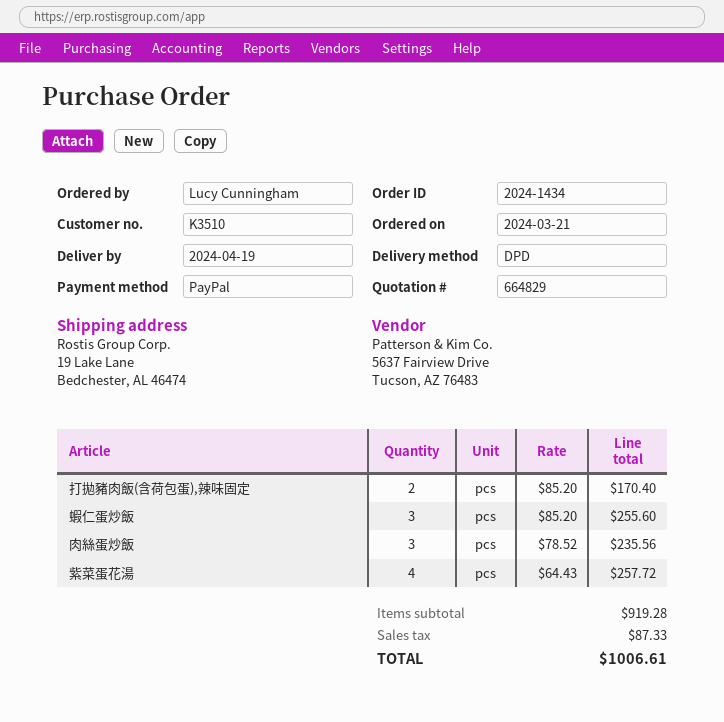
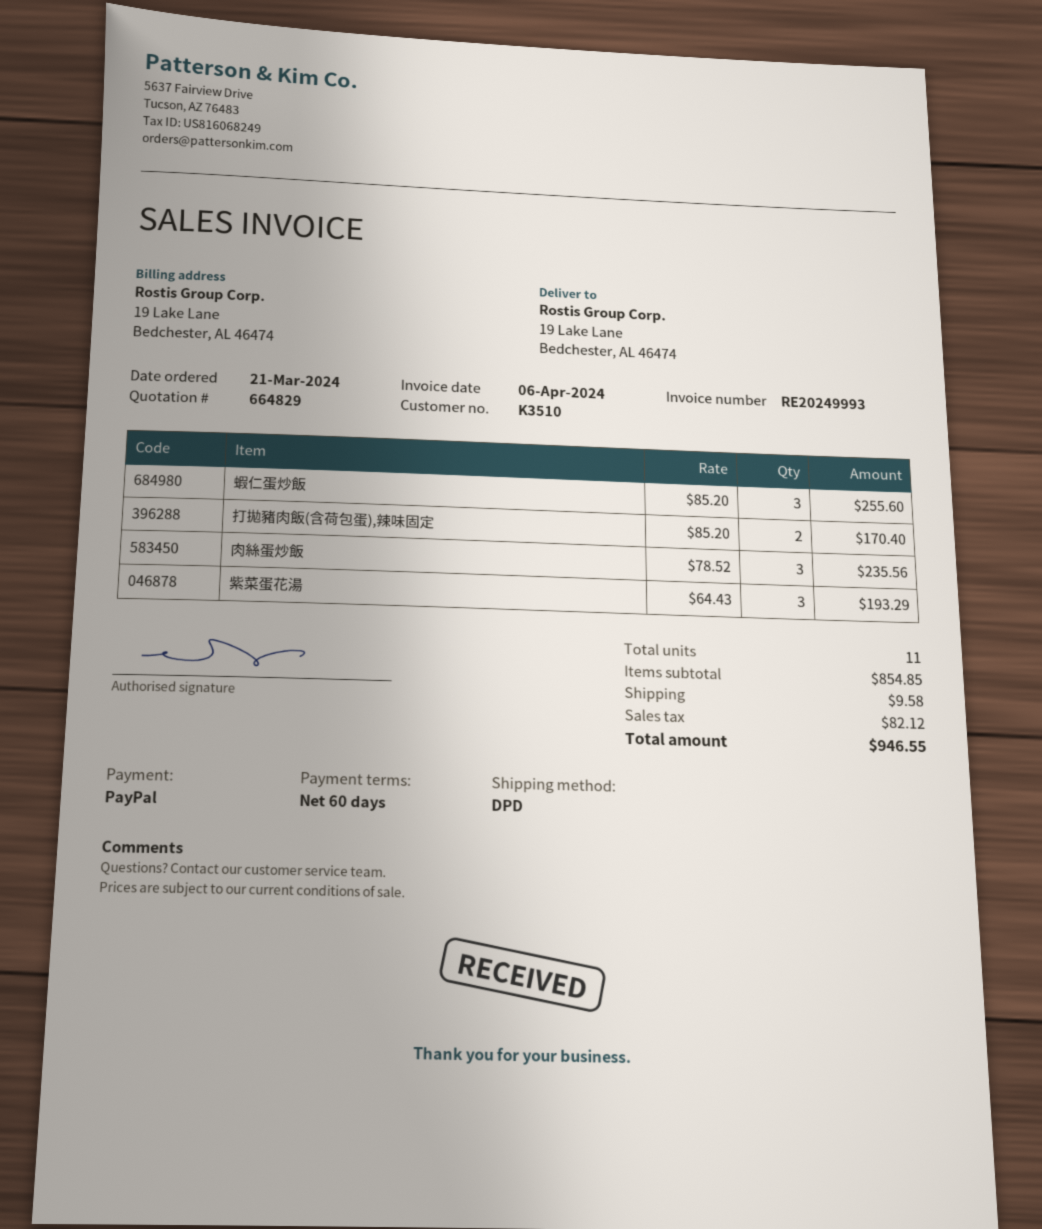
紫菜蛋花湯: 4 x 64.43 = 257.72 -> 3 x 64.43 = 193.29
subtotal: 919.28 -> 854.85
shipping: none -> 9.58
tax: 87.33 -> 82.12
total: 1006.61 -> 946.55

